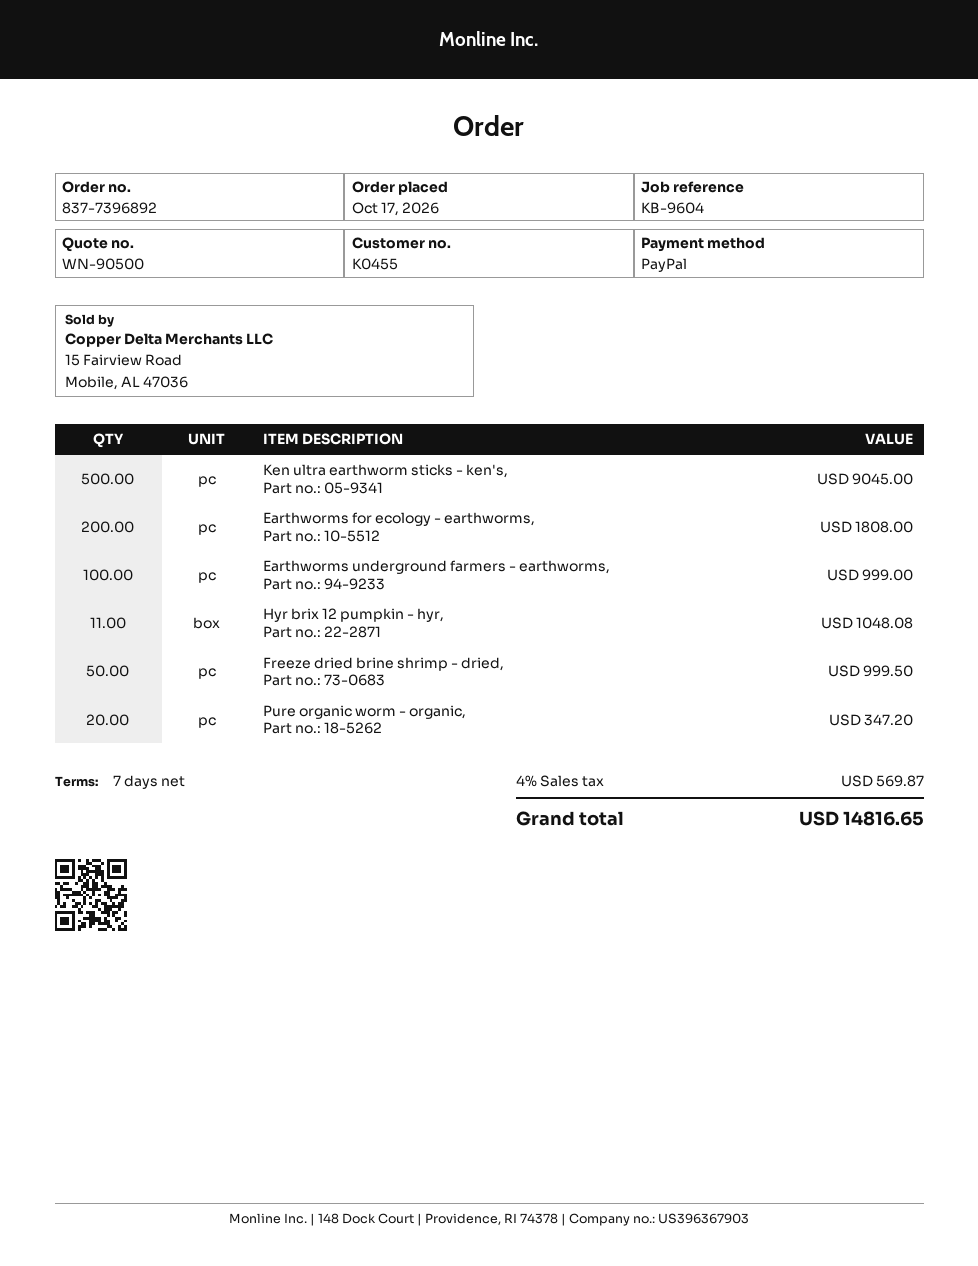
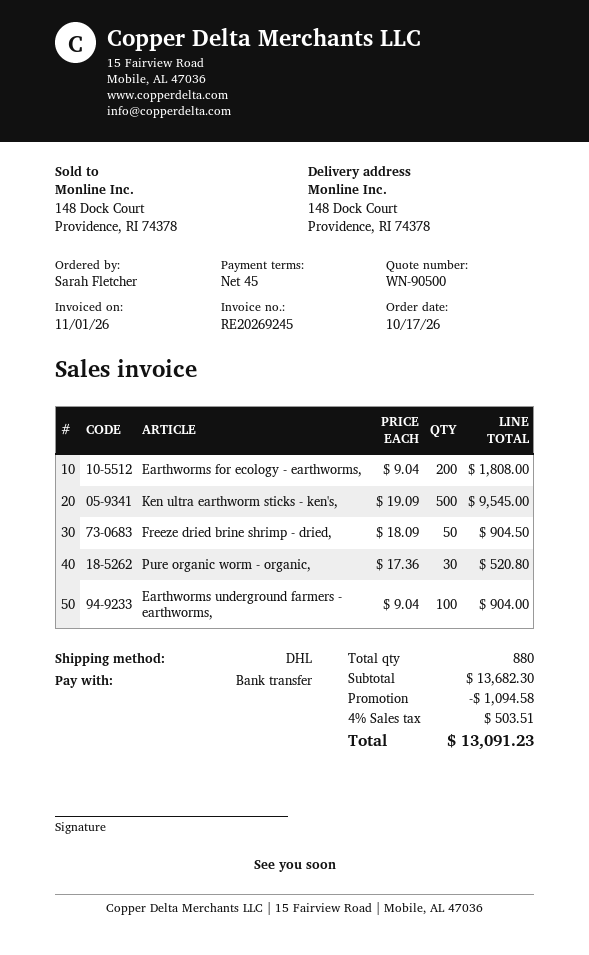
payment terms: 7 days -> 45 days
payment method: PayPal -> bank transfer
Ken ultra earthworm sticks - ken's,: 500 for 9045.00 -> 500 for 9545.00
Earthworms underground farmers - earthworms,: 100 for 999.00 -> 100 for 904.00
Hyr brix 12 pumpkin - hyr,: 11 for 1048.08 -> none
Freeze dried brine shrimp - dried,: 50 for 999.50 -> 50 for 904.50
Pure organic worm - organic,: 20 for 347.20 -> 30 for 520.80
discount: none -> 1094.58
tax: 4% = 569.87 -> 4% = 503.51
total: 14816.65 -> 13091.23

